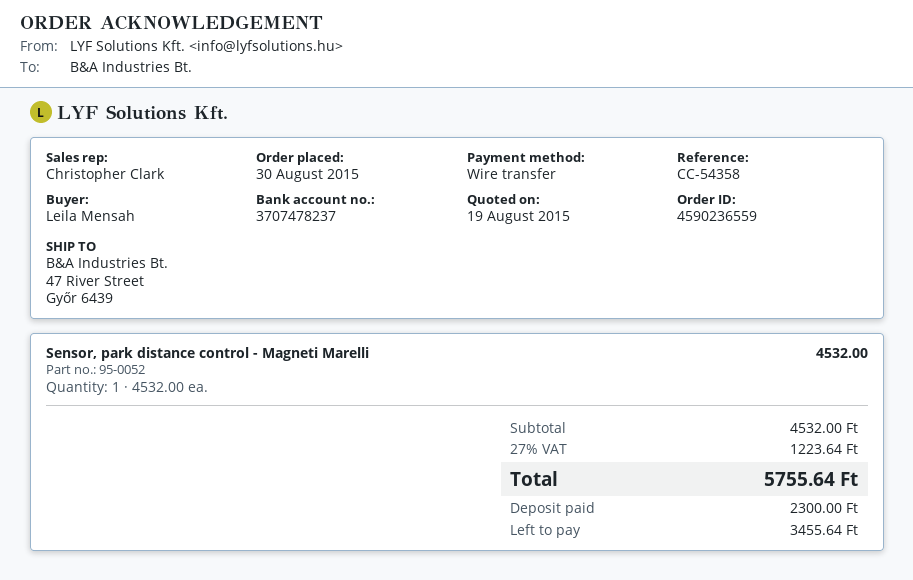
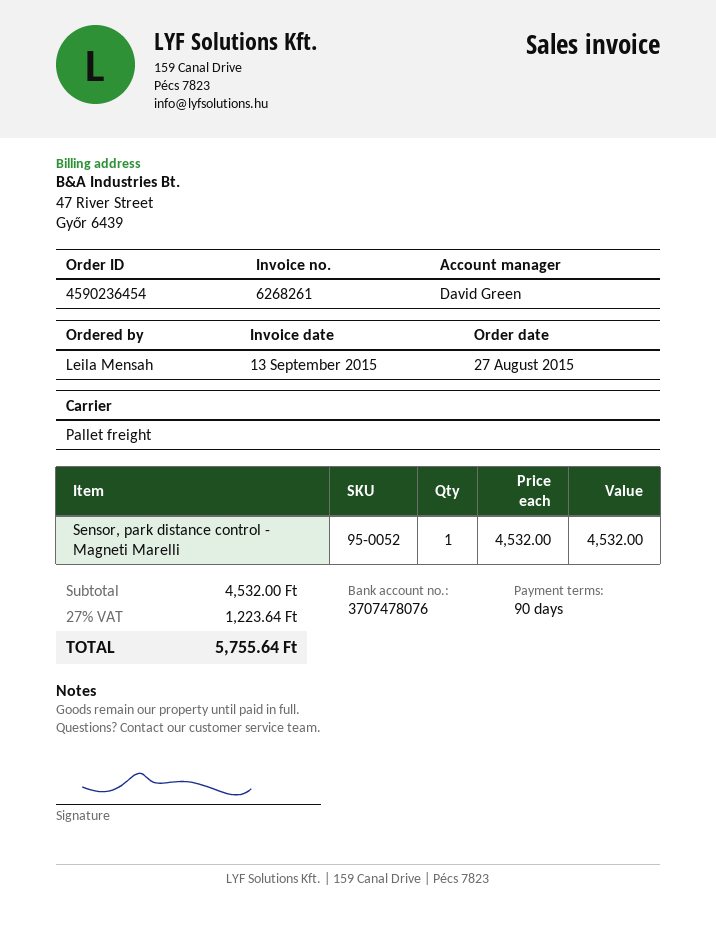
order number: 4590236559 -> 4590236454
order date: 2015-08-30 -> 2015-08-27
sales rep: Christopher Clark -> David Green
bank account: 3707478237 -> 3707478076

